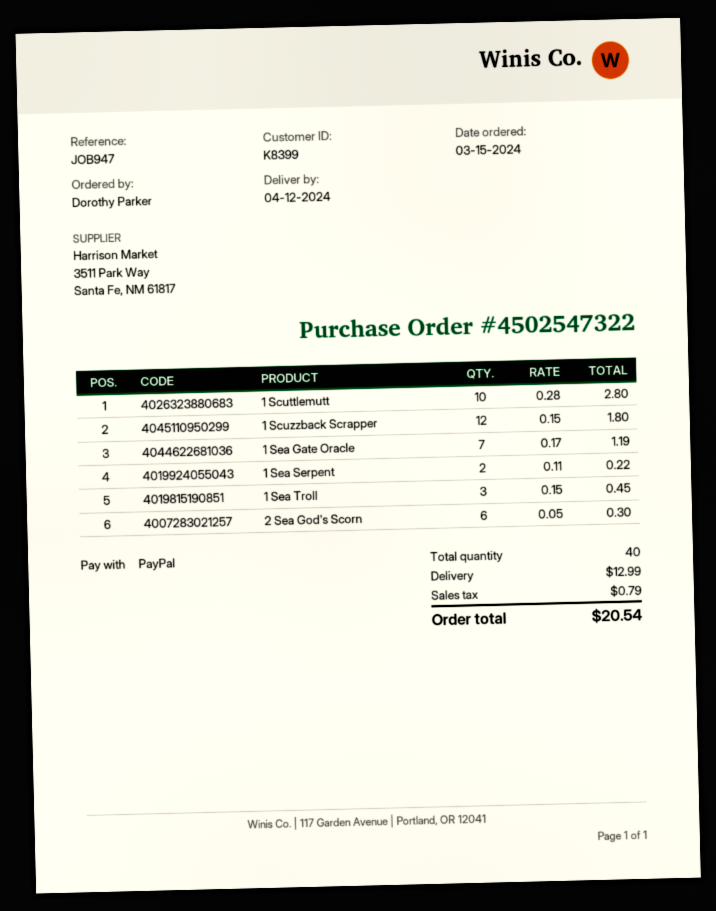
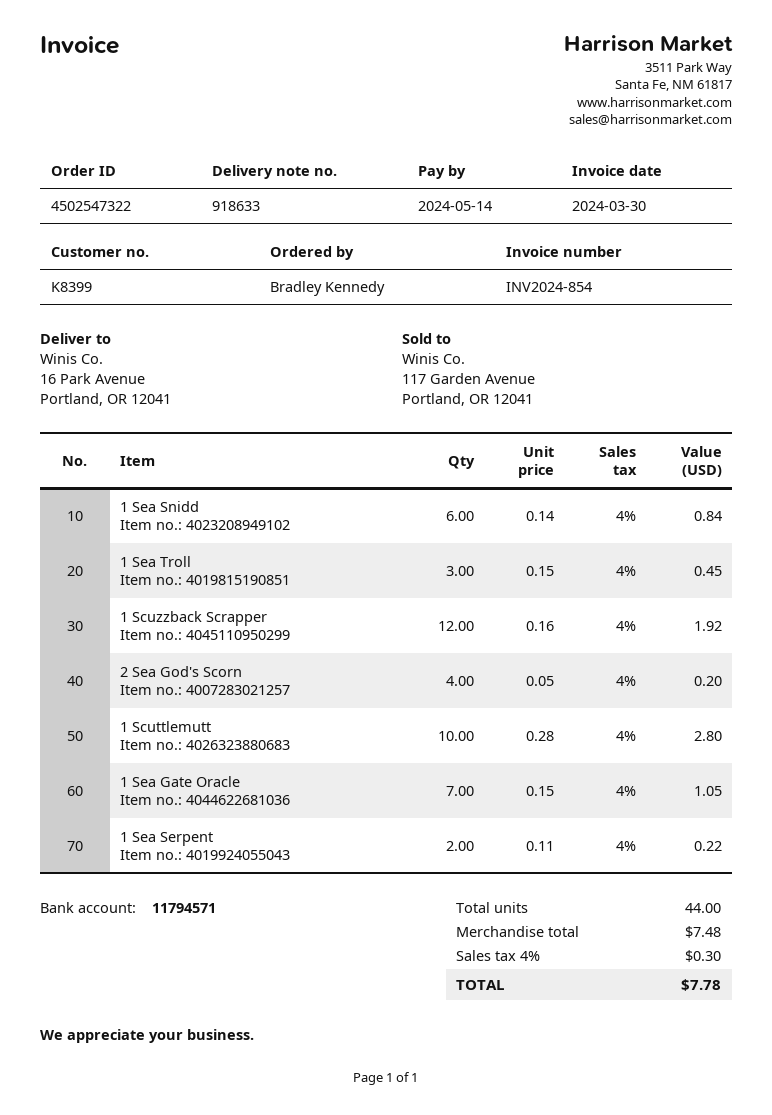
ordered by: Dorothy Parker -> Bradley Kennedy
1 Scuzzback Scrapper: 12 x 0.15 = 1.80 -> 12 x 0.16 = 1.92
1 Sea Gate Oracle: 7 x 0.17 = 1.19 -> 7 x 0.15 = 1.05
2 Sea God's Scorn: 6 x 0.05 = 0.30 -> 4 x 0.05 = 0.20
1 Sea Snidd: none -> 6 x 0.14 = 0.84
total quantity: 40 -> 44
shipping: 12.99 -> none
tax: 0.79 -> 0.30
total: 20.54 -> 7.78

